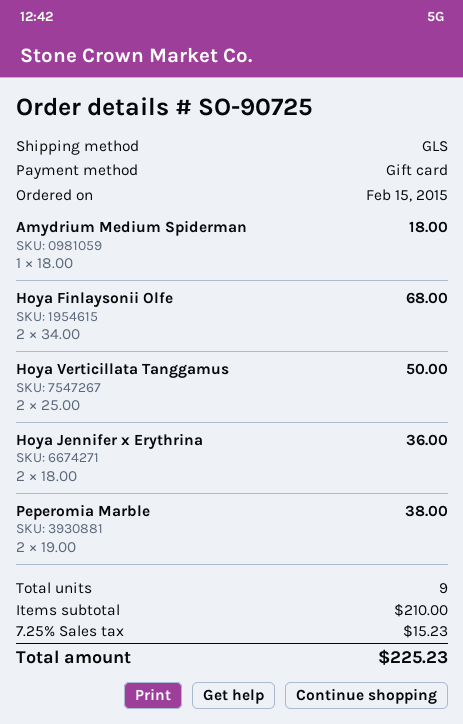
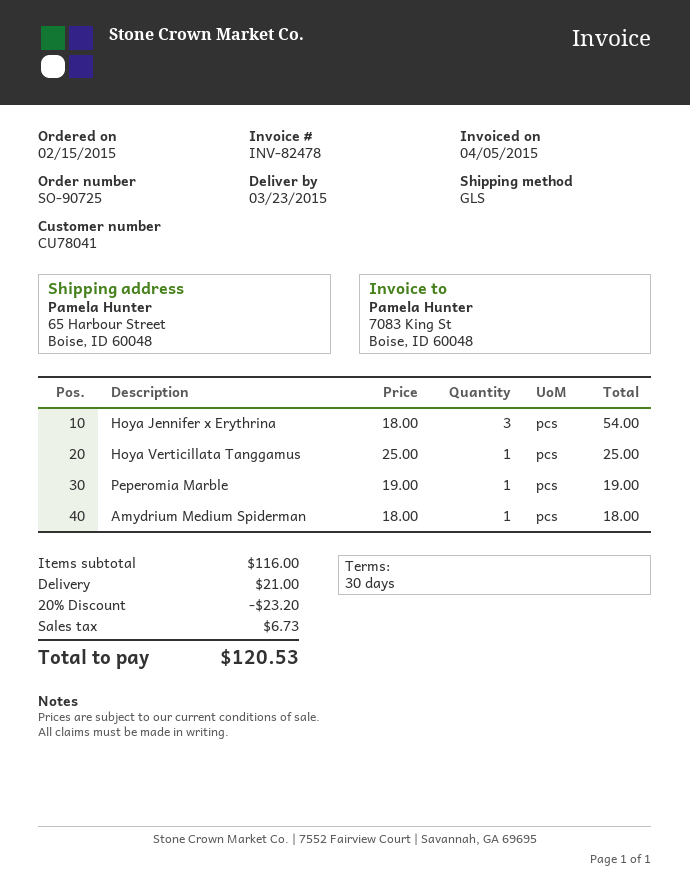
Hoya Finlaysonii Olfe: 2 x 34.00 = 68.00 -> none
Hoya Verticillata Tanggamus: 2 x 25.00 = 50.00 -> 1 x 25.00 = 25.00
Hoya Jennifer x Erythrina: 2 x 18.00 = 36.00 -> 3 x 18.00 = 54.00
Peperomia Marble: 2 x 19.00 = 38.00 -> 1 x 19.00 = 19.00
subtotal: 210.00 -> 116.00
discount: none -> 20% = 23.20
shipping: none -> 21.00
tax: 15.23 -> 6.73
total: 225.23 -> 120.53

